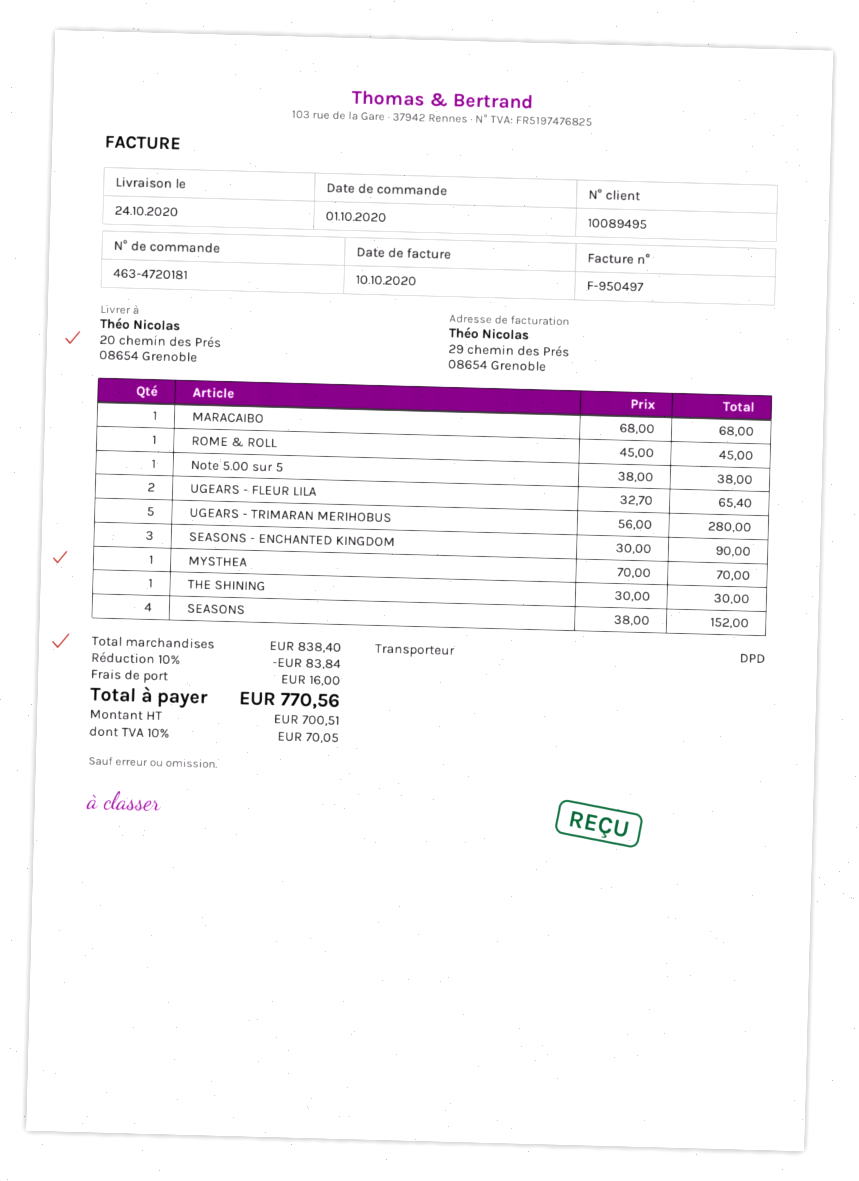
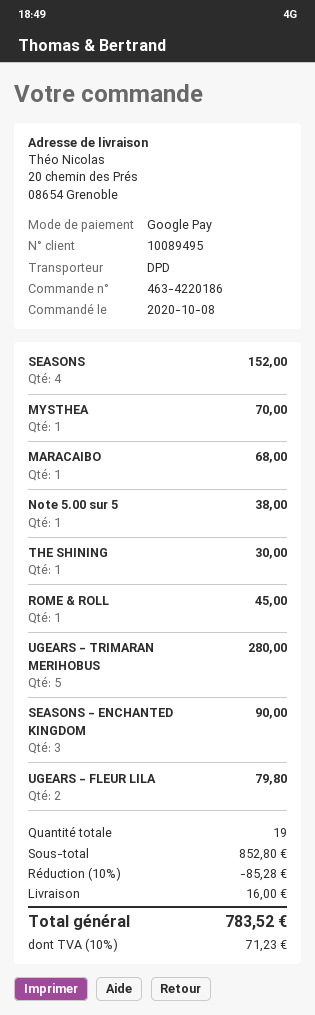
order number: 463-4720181 -> 463-4220186
order date: 2020-10-01 -> 2020-10-08
UGEARS - FLEUR LILA: 2 for 65.40 -> 2 for 79.80
subtotal: 838.40 -> 852.80
discount: 10% = 83.84 -> 10% = 85.28
tax: 10% = 70.05 -> 10% = 71.23
total: 770.56 -> 783.52

